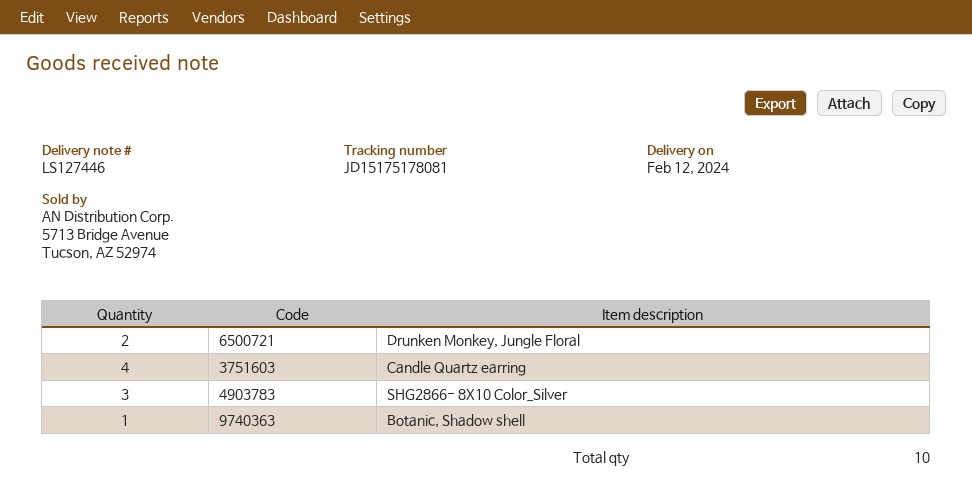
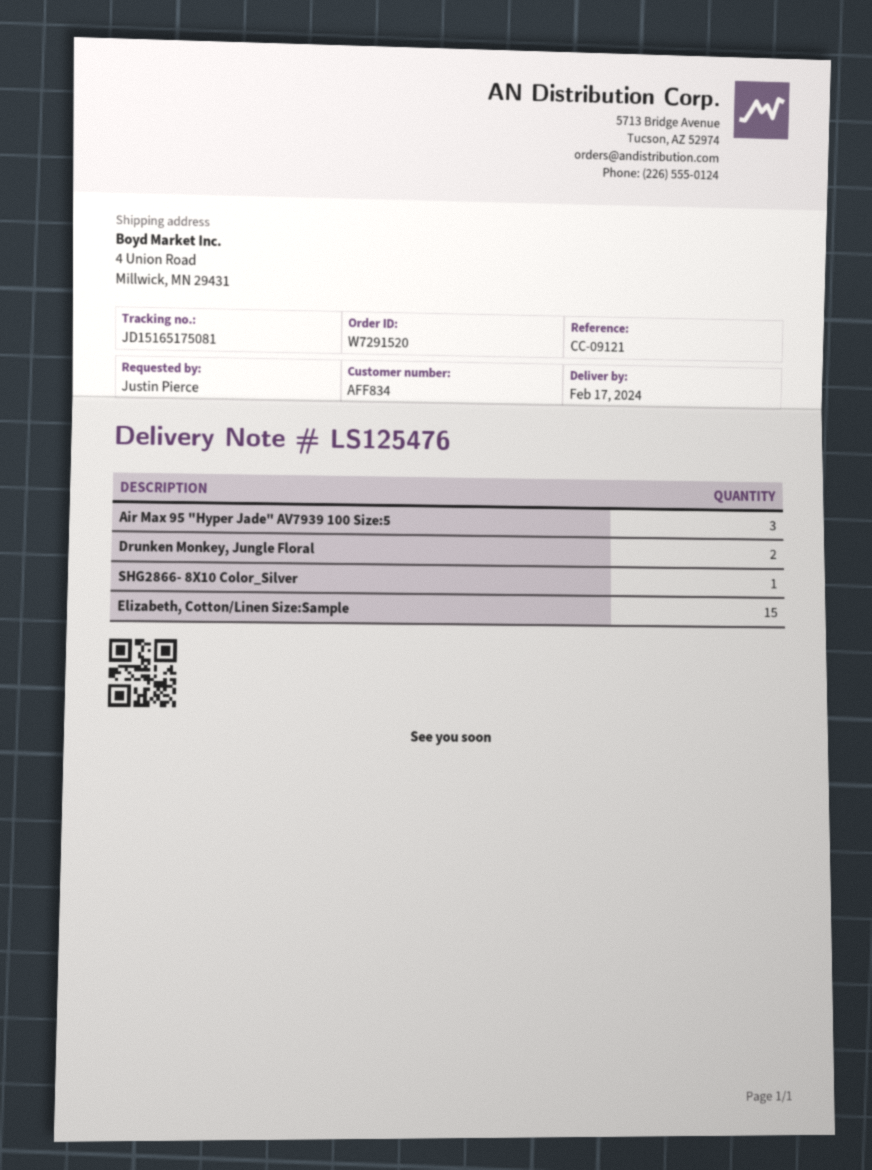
delivery note number: LS127446 -> LS125476
delivery date: 2024-02-12 -> 2024-02-17
tracking number: JD15175178081 -> JD15165175081
Candle Quartz earring: 4 -> none
SHG2866- 8X10 Color_Silver: 3 -> 1
Botanic, Shadow shell: 1 -> none
Air Max 95 "Hyper Jade" AV7939 100 Size:5: none -> 3
Elizabeth, Cotton/Linen Size:Sample: none -> 15

